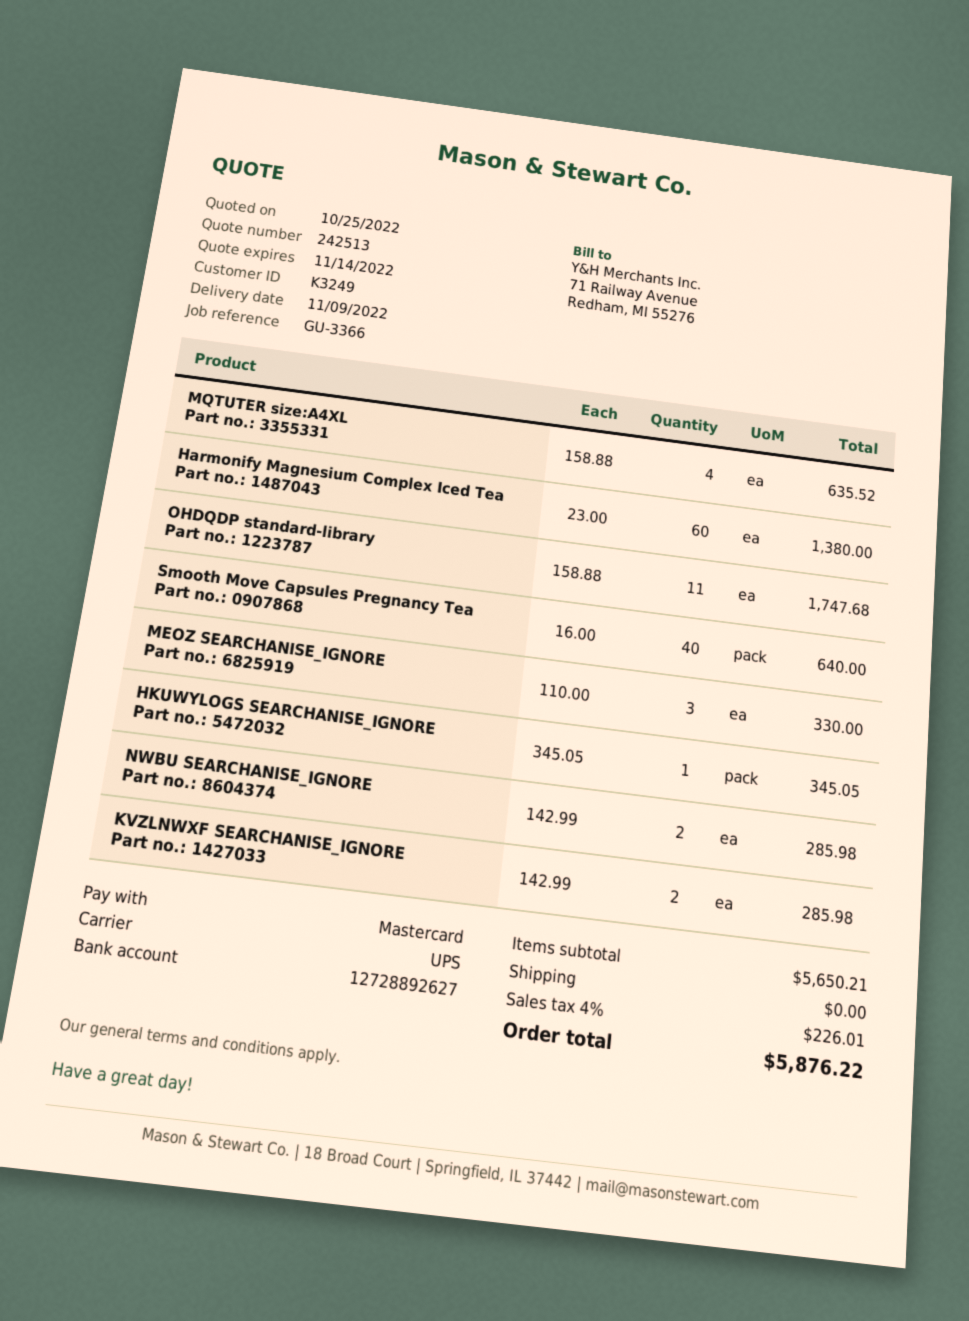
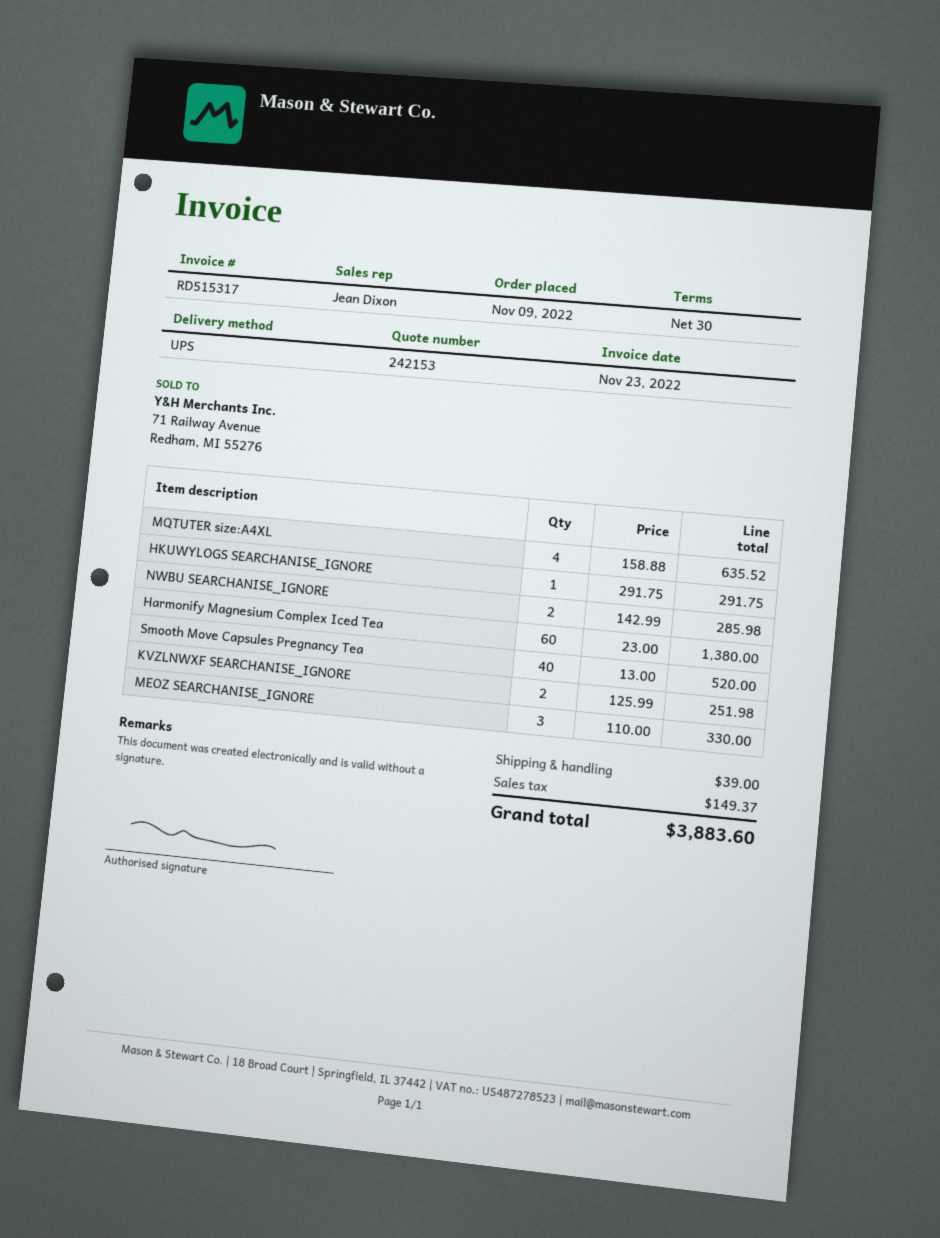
quote number: 242513 -> 242153
OHDQDP standard-library: 11 x 158.88 = 1747.68 -> none
Smooth Move Capsules Pregnancy Tea: 40 x 16.00 = 640.00 -> 40 x 13.00 = 520.00
HKUWYLOGS SEARCHANISE_IGNORE: 1 x 345.05 = 345.05 -> 1 x 291.75 = 291.75
KVZLNWXF SEARCHANISE_IGNORE: 2 x 142.99 = 285.98 -> 2 x 125.99 = 251.98
shipping: 0.00 -> 39.00
tax: 226.01 -> 149.37
total: 5876.22 -> 3883.60

